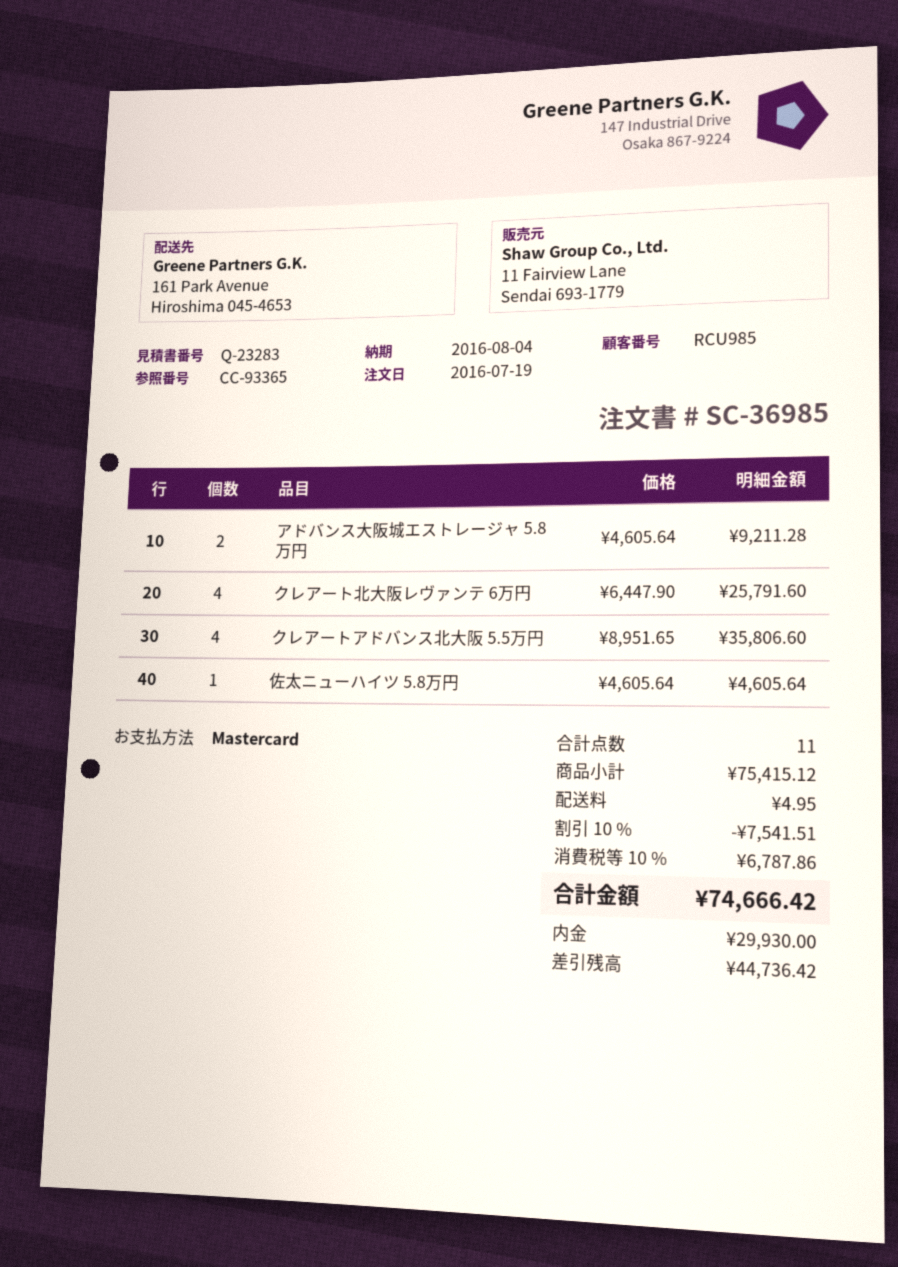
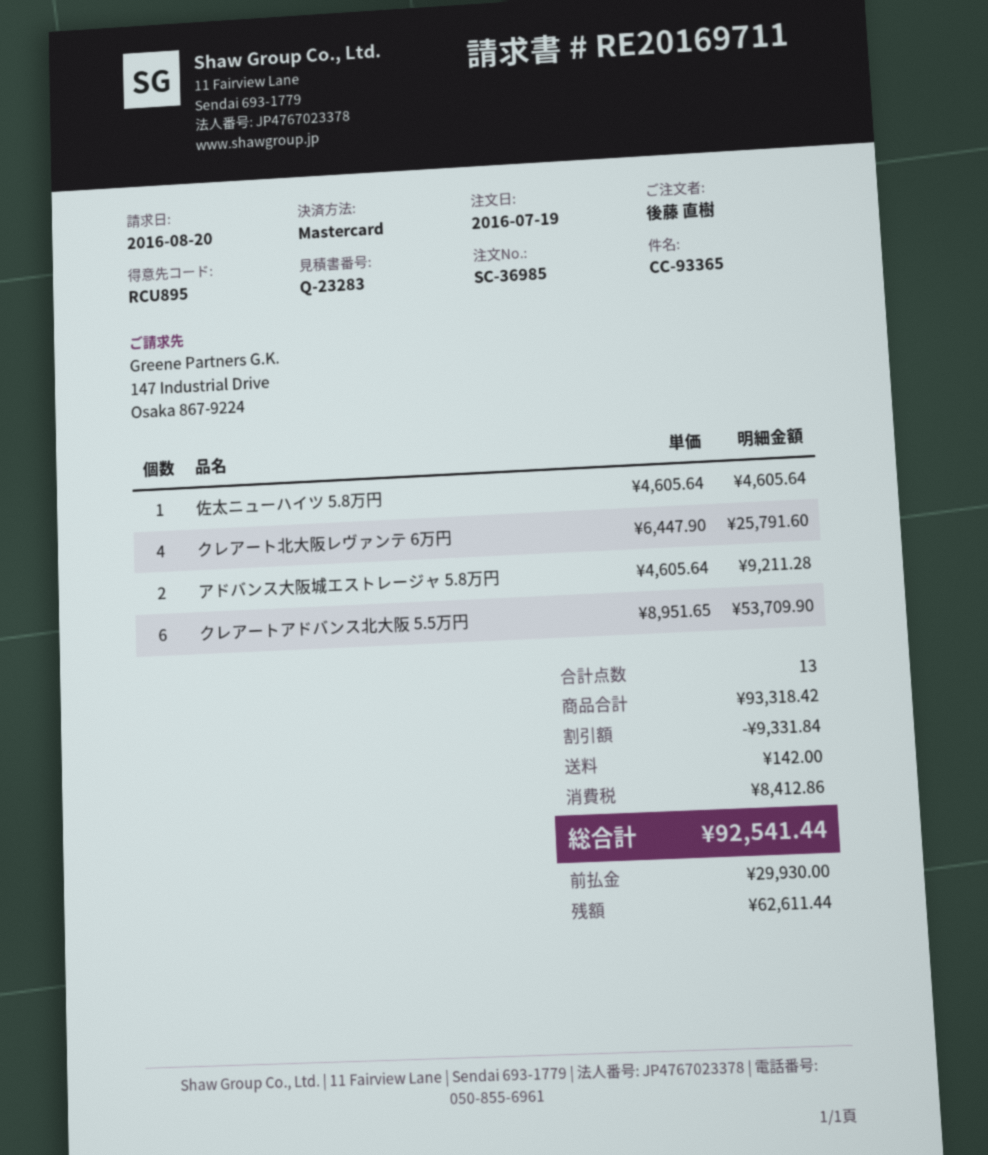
customer number: RCU985 -> RCU895
クレアートアドバンス北大阪 5.5万円: 4 x 8951.65 = 35806.60 -> 6 x 8951.65 = 53709.90
total quantity: 11 -> 13
subtotal: 75415.12 -> 93318.42
discount: 7541.51 -> 9331.84
shipping: 4.95 -> 142.00
tax: 6787.86 -> 8412.86
total: 74666.42 -> 92541.44
balance: 44736.42 -> 62611.44

